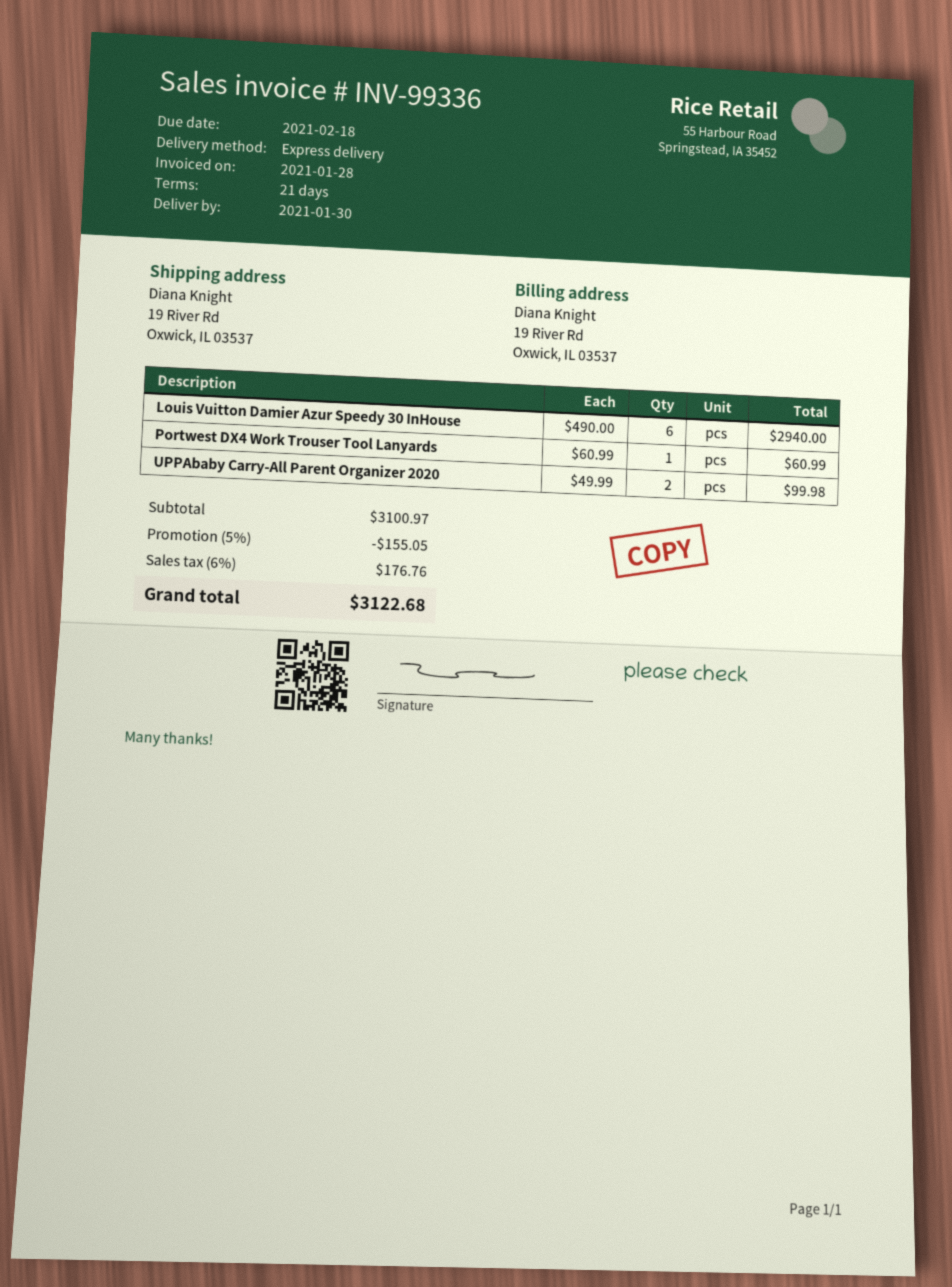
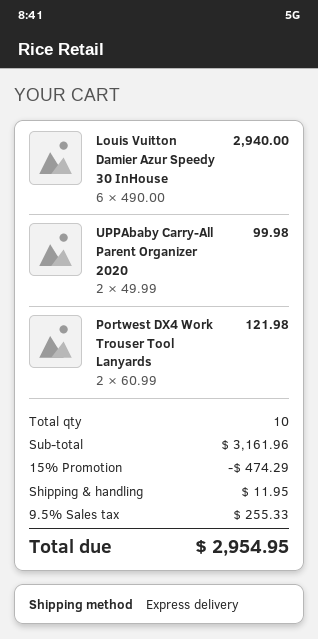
Portwest DX4 Work Trouser Tool Lanyards: 1 x 60.99 = 60.99 -> 2 x 60.99 = 121.98
subtotal: 3100.97 -> 3161.96
discount: 5% = 155.05 -> 15% = 474.29
shipping: none -> 11.95
tax: 6% = 176.76 -> 9.5% = 255.33
total: 3122.68 -> 2954.95

